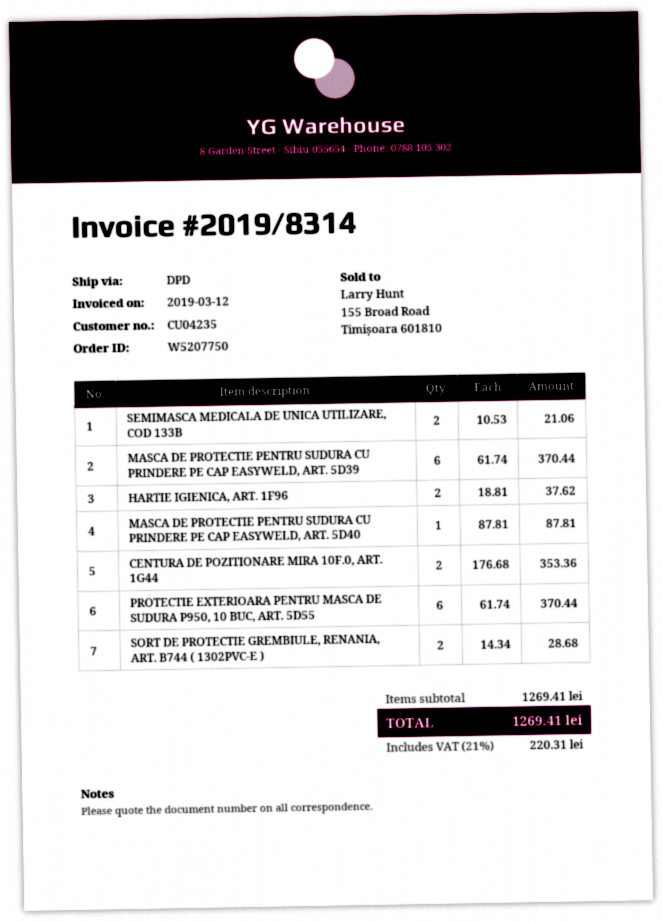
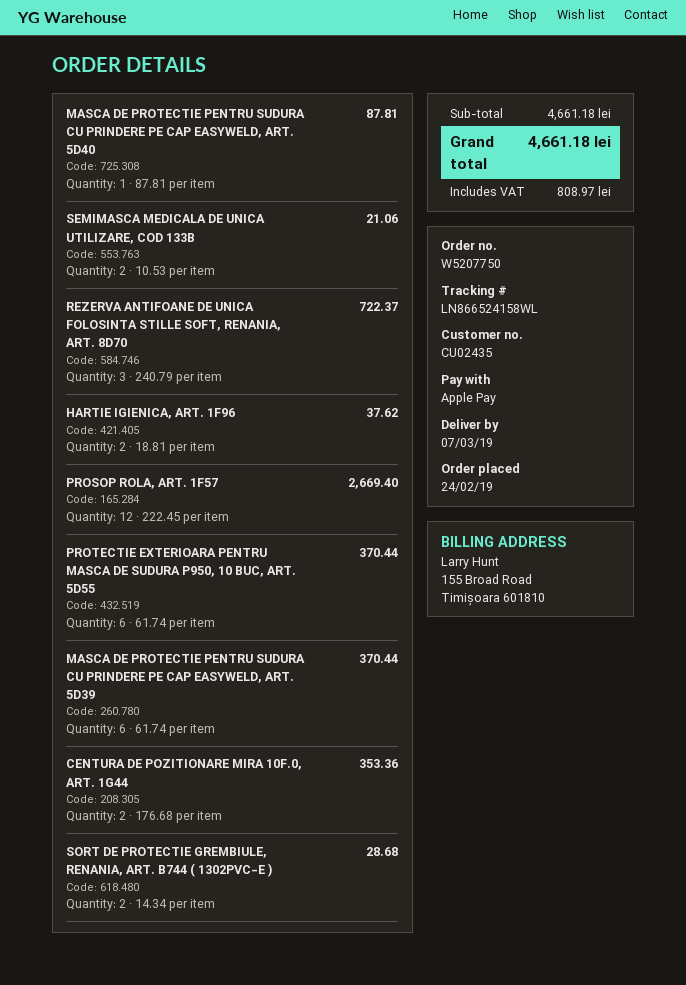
customer number: CU04235 -> CU02435
REZERVA ANTIFOANE DE UNICA FOLOSINTA STILLE SOFT, RENANIA, ART. 8D70: none -> 3 x 240.79 = 722.37
PROSOP ROLA, ART. 1F57: none -> 12 x 222.45 = 2669.40
subtotal: 1269.41 -> 4661.18
tax: 220.31 -> 808.97
total: 1269.41 -> 4661.18

